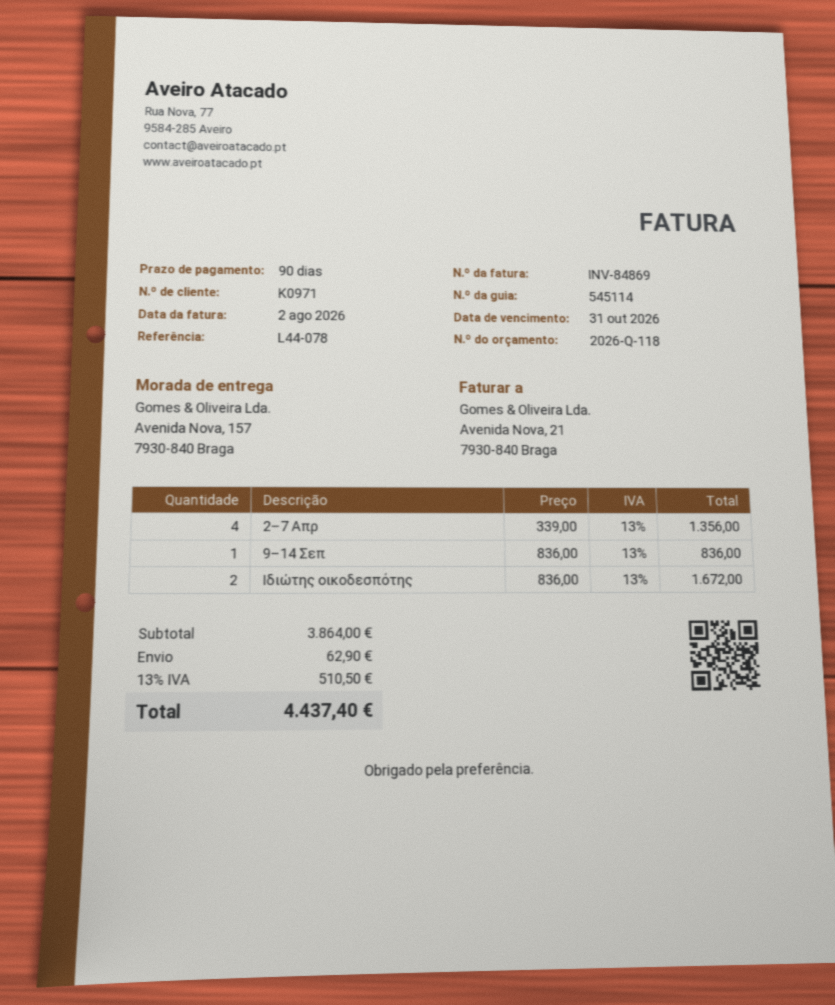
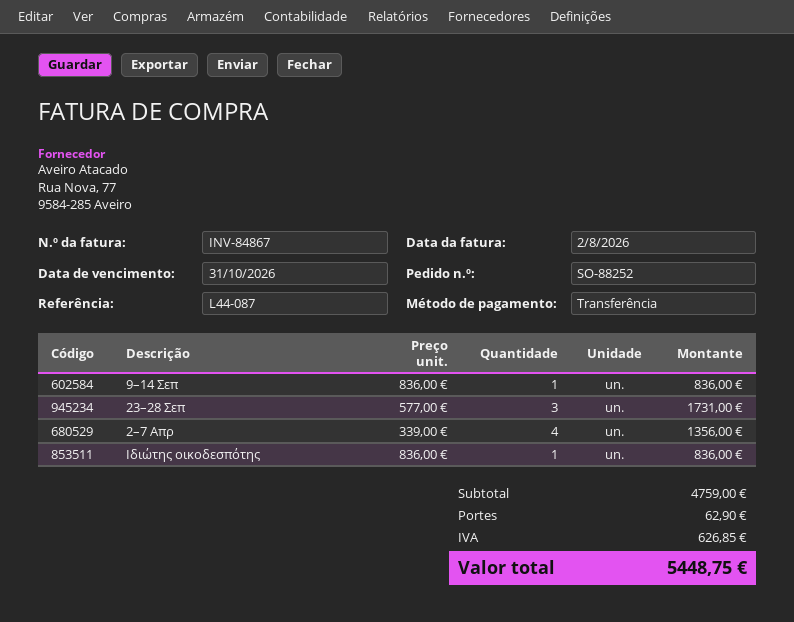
invoice number: INV-84869 -> INV-84867
reference: L44-078 -> L44-087
Ιδιώτης οικοδεσπότης: 2 x 836.00 = 1672.00 -> 1 x 836.00 = 836.00
23–28 Σεπ: none -> 3 x 577.00 = 1731.00
subtotal: 3864.00 -> 4759.00
tax: 510.50 -> 626.85
total: 4437.40 -> 5448.75

